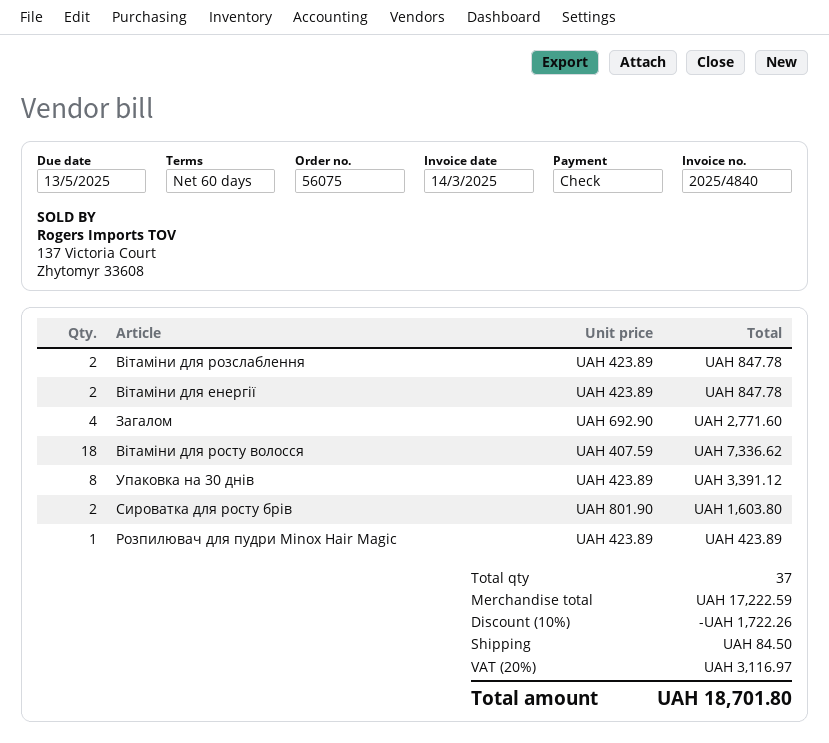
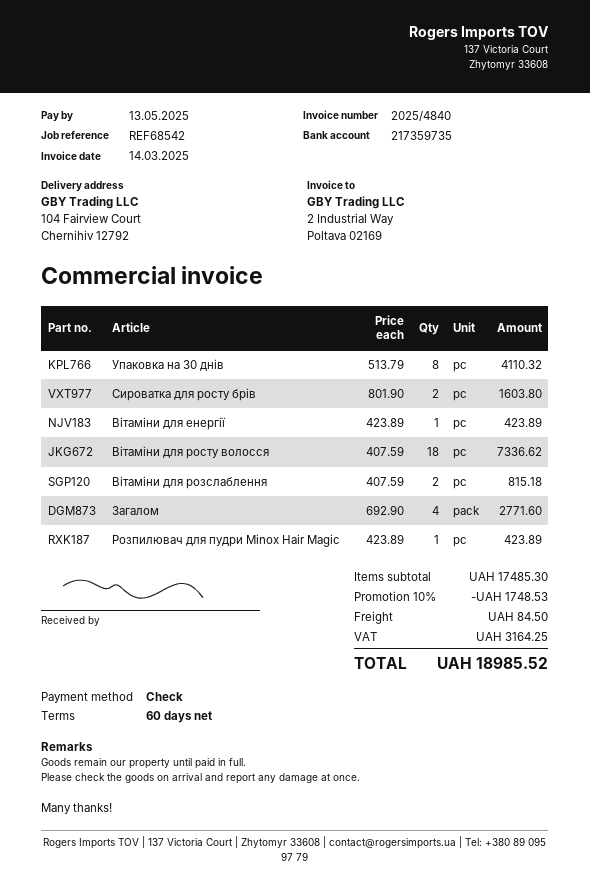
Вітаміни для розслаблення: 2 x 423.89 = 847.78 -> 2 x 407.59 = 815.18
Вітаміни для енергії: 2 x 423.89 = 847.78 -> 1 x 423.89 = 423.89
Упаковка на 30 днів: 8 x 423.89 = 3391.12 -> 8 x 513.79 = 4110.32
subtotal: 17222.59 -> 17485.30
discount: 10% = 1722.26 -> 10% = 1748.53
tax: 3116.97 -> 3164.25
total: 18701.80 -> 18985.52

